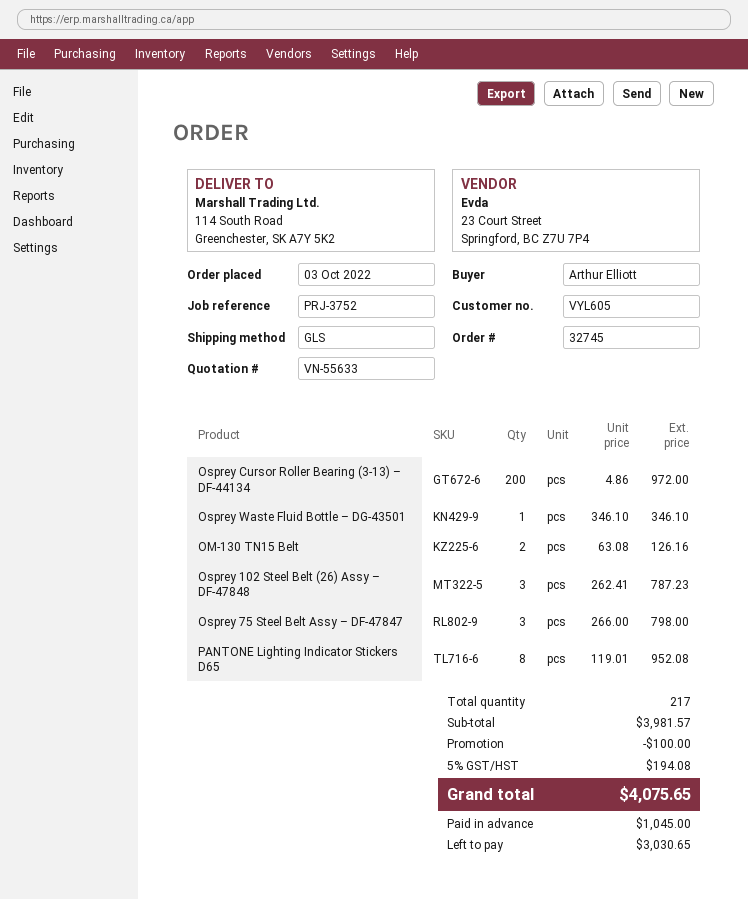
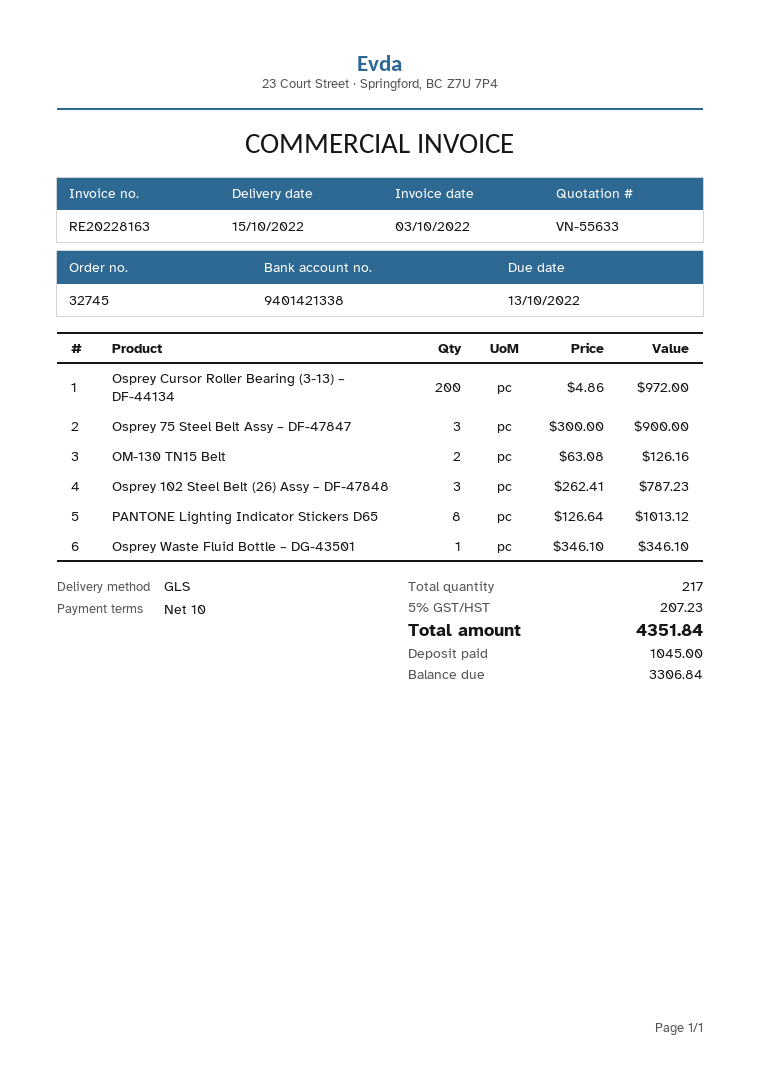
Osprey 75 Steel Belt Assy – DF-47847: 3 x 266.00 = 798.00 -> 3 x 300.00 = 900.00
PANTONE Lighting Indicator Stickers D65: 8 x 119.01 = 952.08 -> 8 x 126.64 = 1013.12
discount: 100.00 -> none
tax: 5% = 194.08 -> 5% = 207.23
total: 4075.65 -> 4351.84
balance: 3030.65 -> 3306.84

